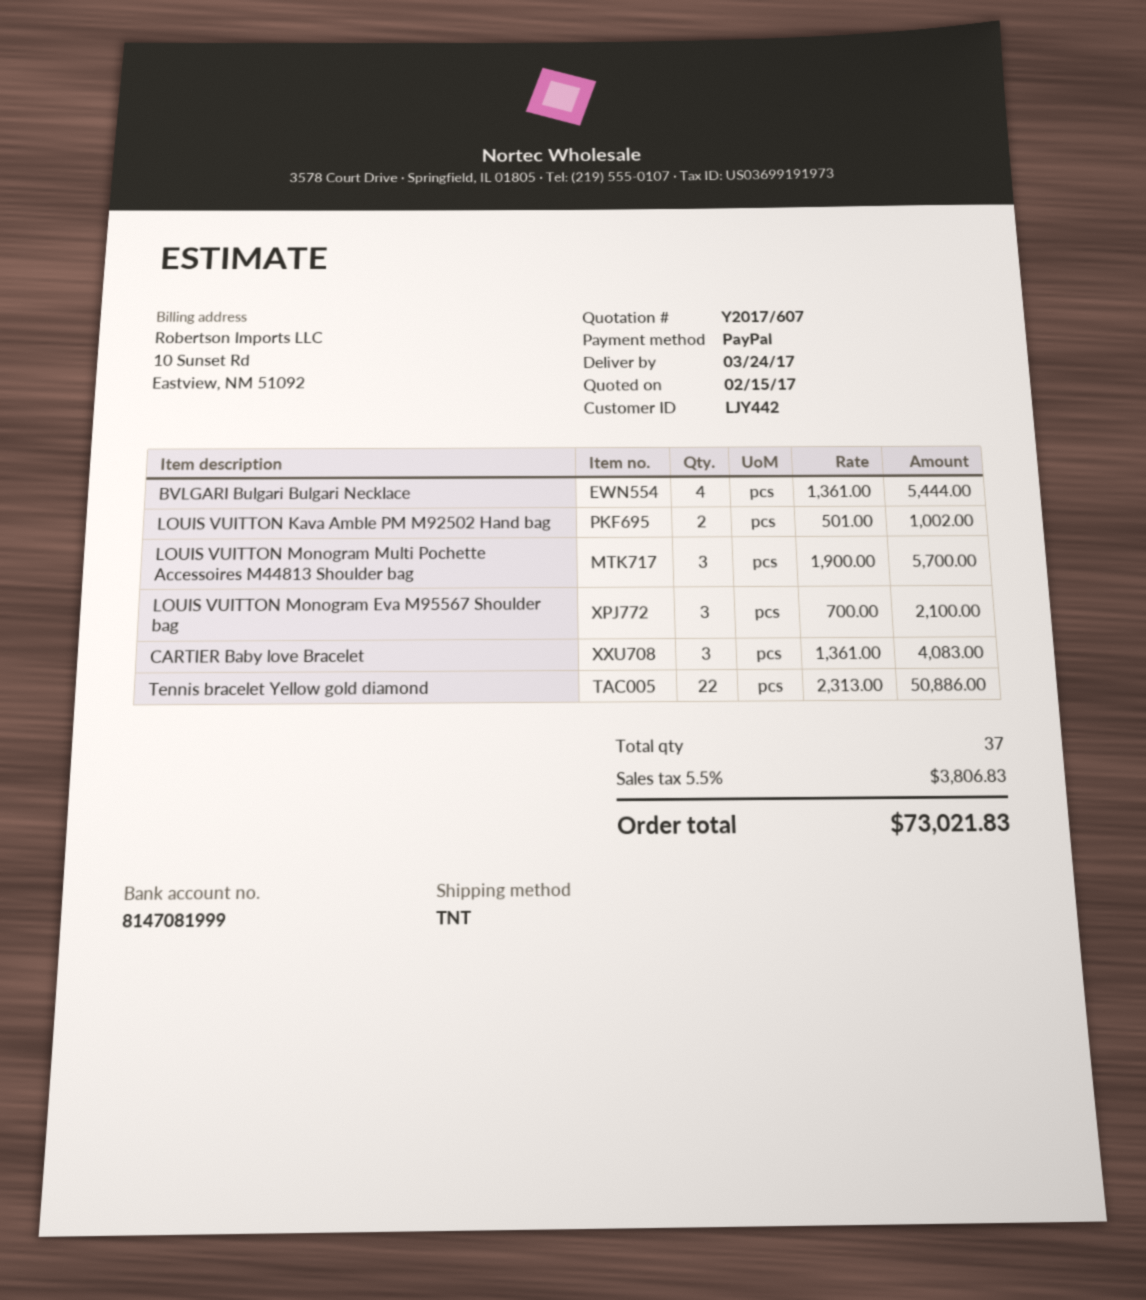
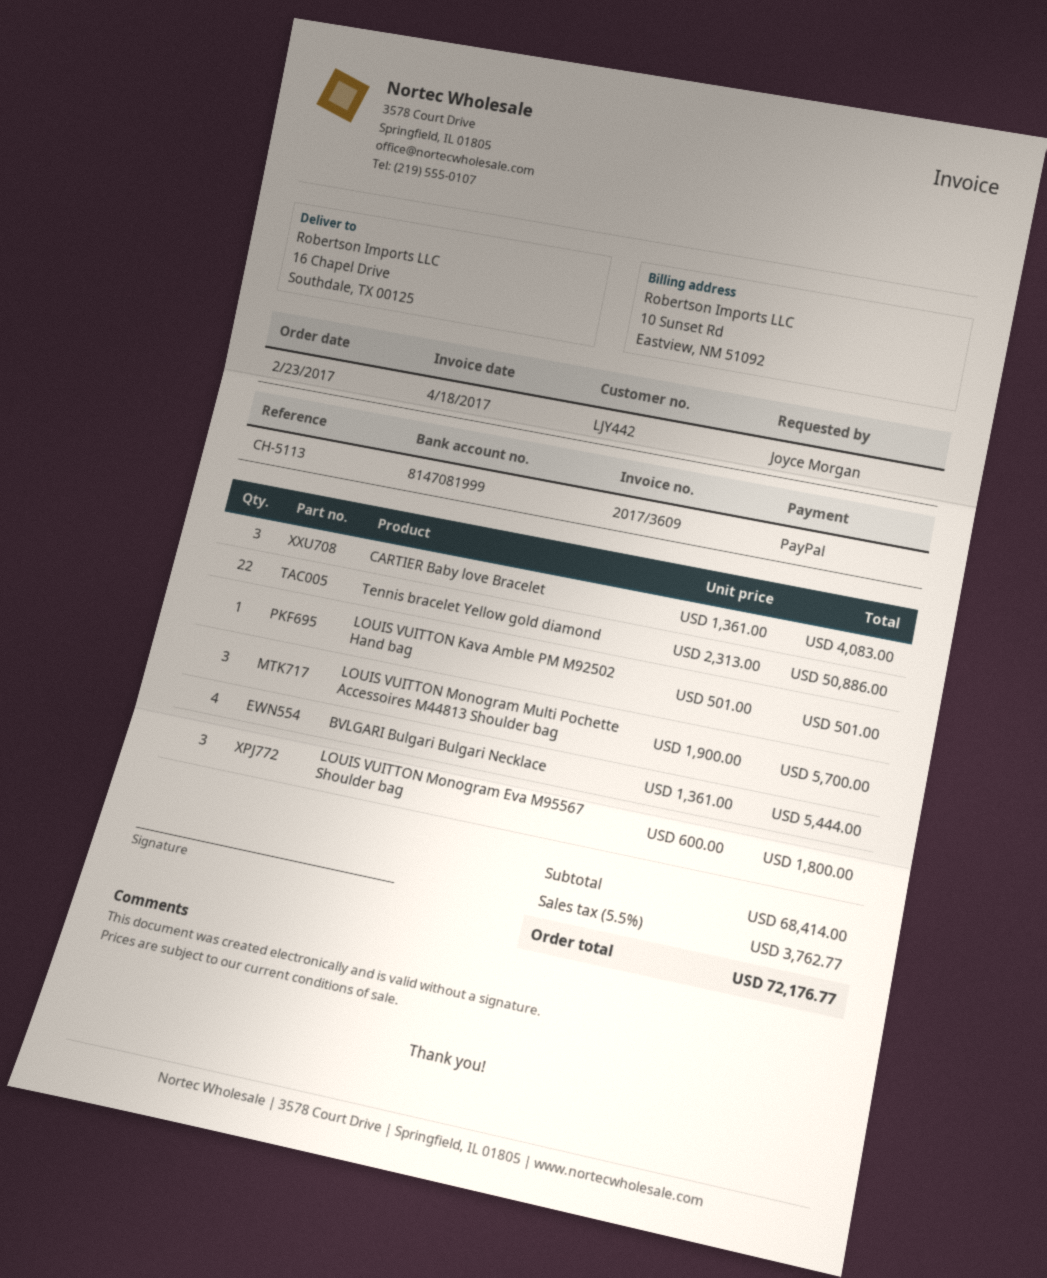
LOUIS VUITTON Kava Amble PM M92502 Hand bag: 2 x 501.00 = 1002.00 -> 1 x 501.00 = 501.00
LOUIS VUITTON Monogram Eva M95567 Shoulder bag: 3 x 700.00 = 2100.00 -> 3 x 600.00 = 1800.00
tax: 5.5% = 3806.83 -> 5.5% = 3762.77
total: 73021.83 -> 72176.77

